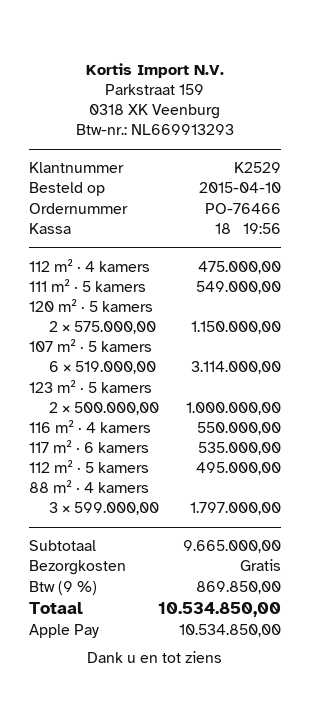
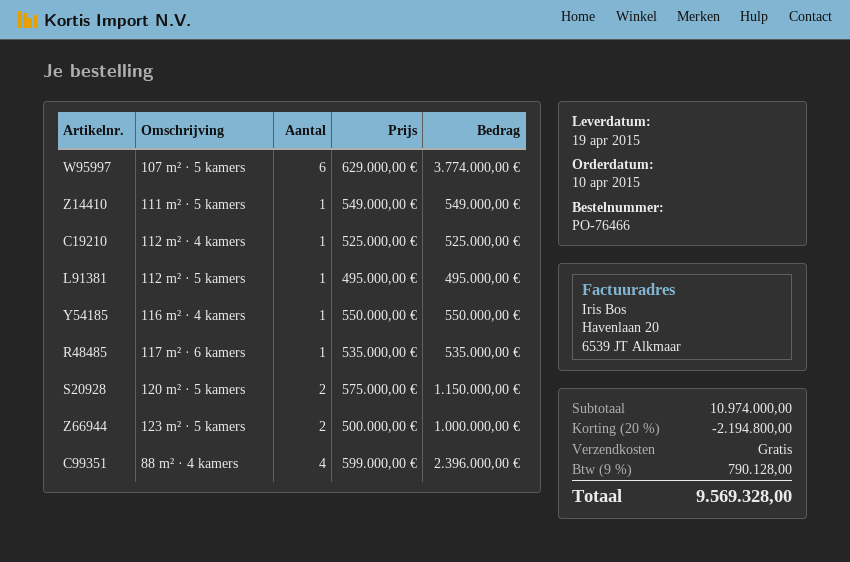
112 m² · 4 kamers: 1 x 475000.00 = 475000.00 -> 1 x 525000.00 = 525000.00
107 m² · 5 kamers: 6 x 519000.00 = 3114000.00 -> 6 x 629000.00 = 3774000.00
88 m² · 4 kamers: 3 x 599000.00 = 1797000.00 -> 4 x 599000.00 = 2396000.00
subtotal: 9665000.00 -> 10974000.00
discount: none -> 20% = 2194800.00
tax: 9% = 869850.00 -> 9% = 790128.00
total: 10534850.00 -> 9569328.00

